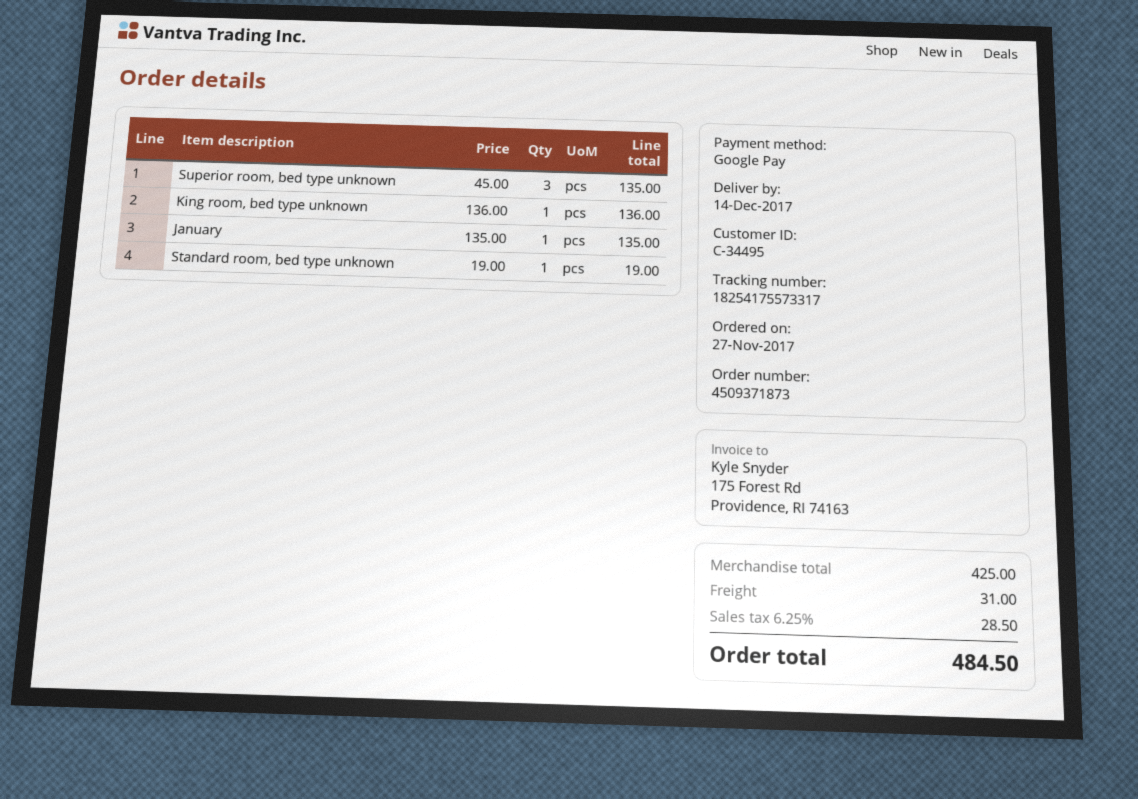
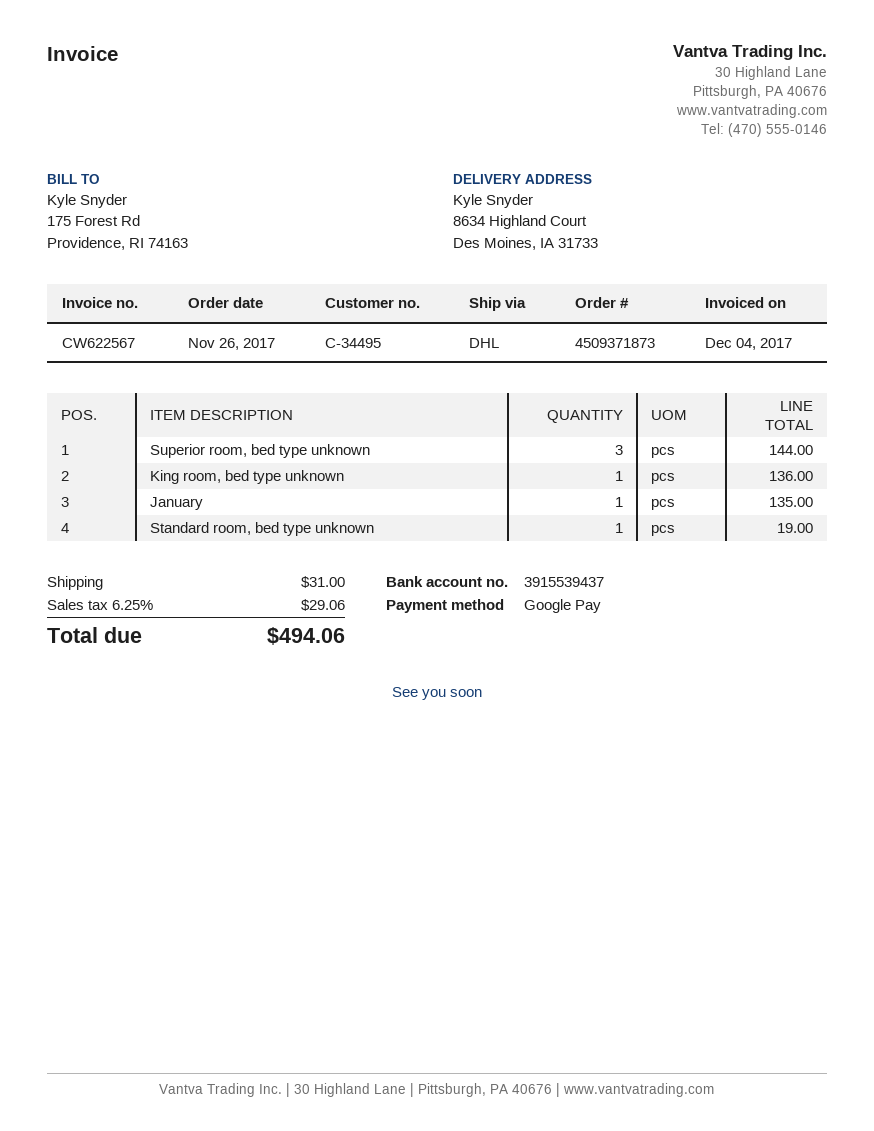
order date: 2017-11-27 -> 2017-11-26
Superior room, bed type unknown: 3 for 135.00 -> 3 for 144.00
tax: 6.25% = 28.50 -> 6.25% = 29.06
total: 484.50 -> 494.06

